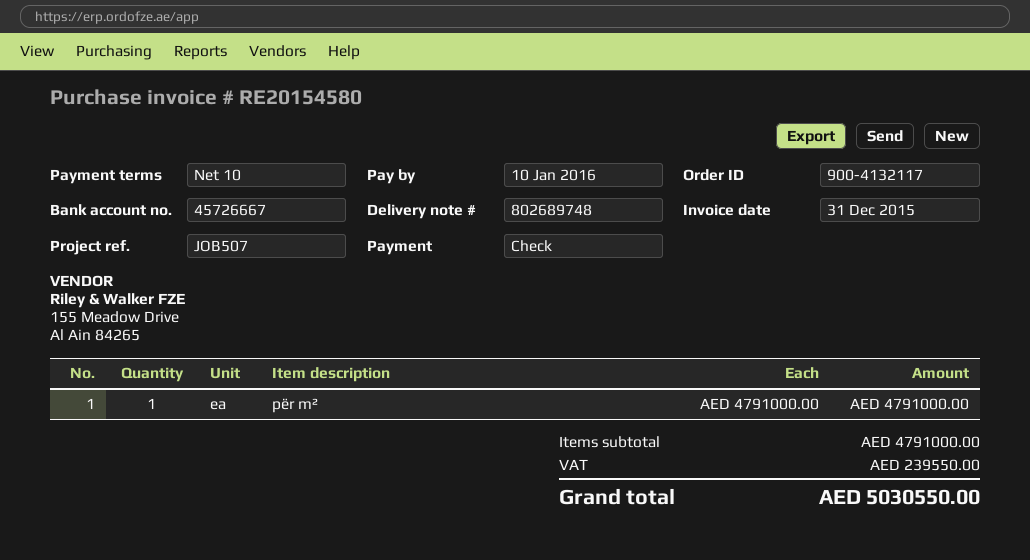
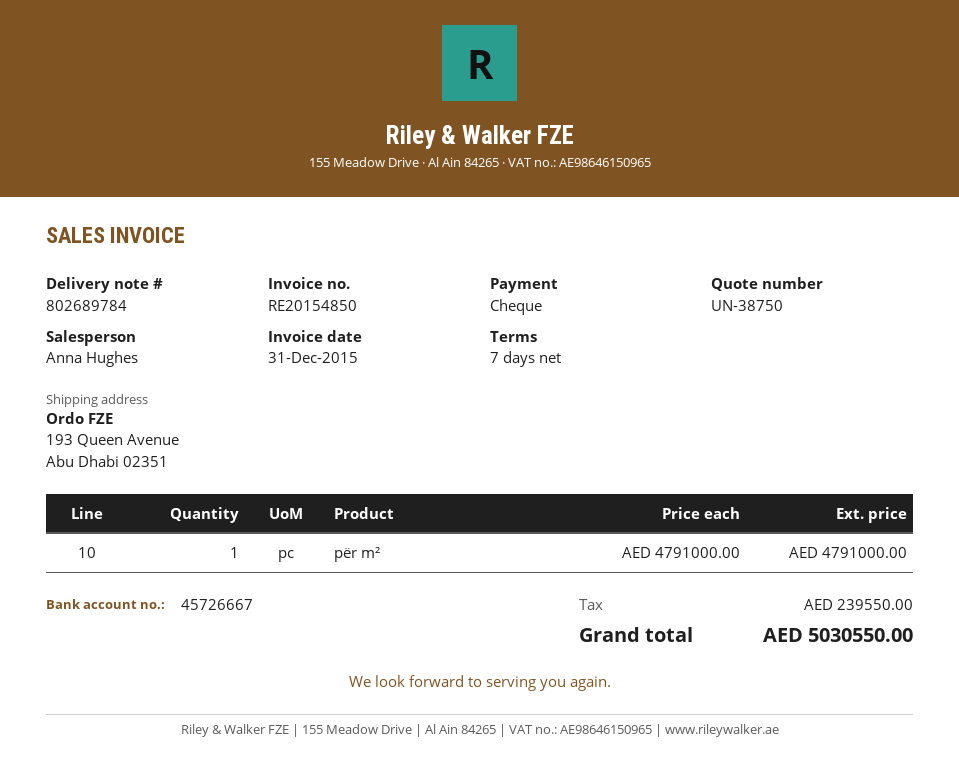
delivery note number: 802689748 -> 802689784
invoice number: RE20154580 -> RE20154850
payment terms: 10 days -> 7 days

